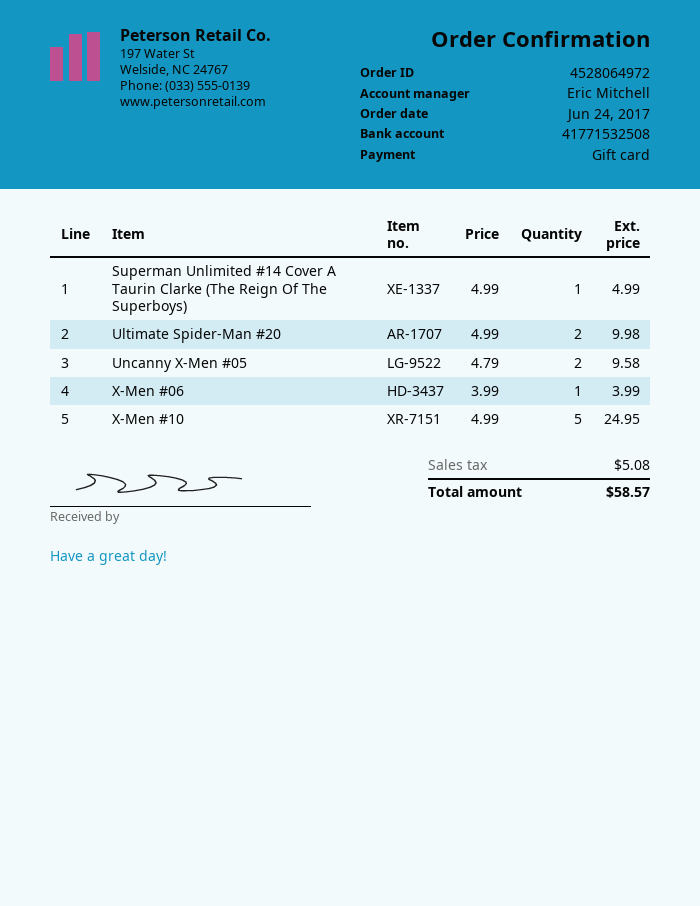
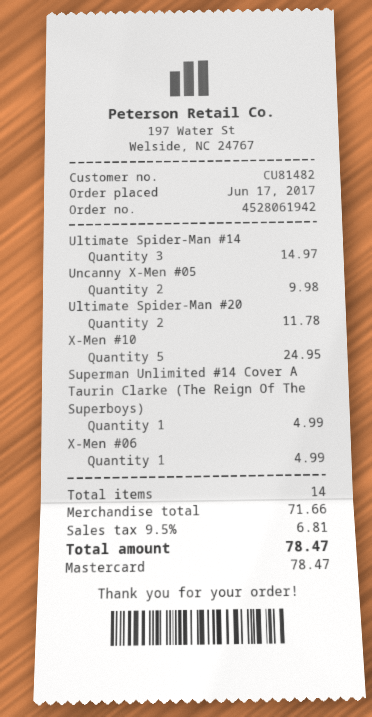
order number: 4528064972 -> 4528061942
order date: 2017-06-24 -> 2017-06-17
payment method: gift card -> Mastercard
Ultimate Spider-Man #20: 2 for 9.98 -> 2 for 11.78
Uncanny X-Men #05: 2 for 9.58 -> 2 for 9.98
X-Men #06: 1 for 3.99 -> 1 for 4.99
Ultimate Spider-Man #14: none -> 3 for 14.97
tax: 5.08 -> 6.81
total: 58.57 -> 78.47

